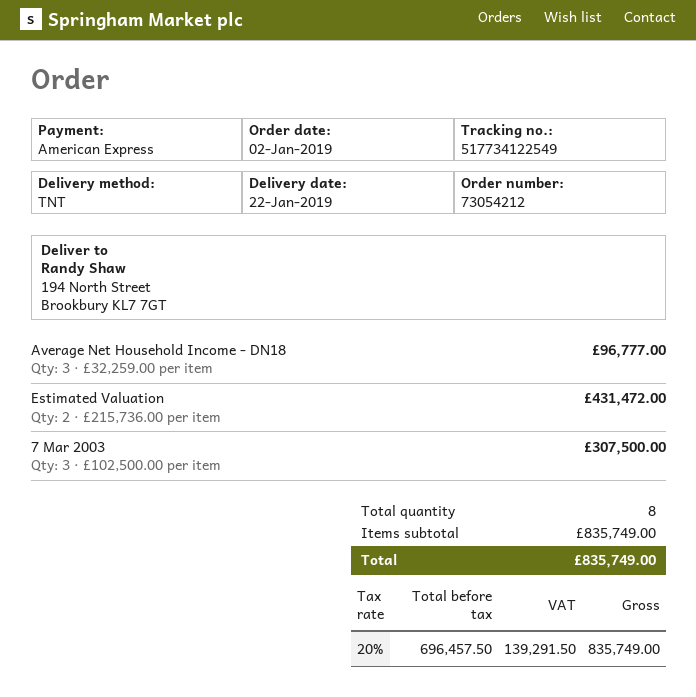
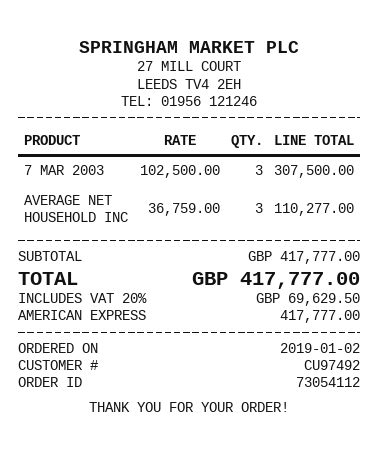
order number: 73054212 -> 73054112
Average Net Household Income - DN18: 3 x 32259.00 = 96777.00 -> 3 x 36759.00 = 110277.00
Estimated Valuation: 2 x 215736.00 = 431472.00 -> none
subtotal: 835749.00 -> 417777.00
tax: 20% = 139291.50 -> 20% = 69629.50
total: 835749.00 -> 417777.00

